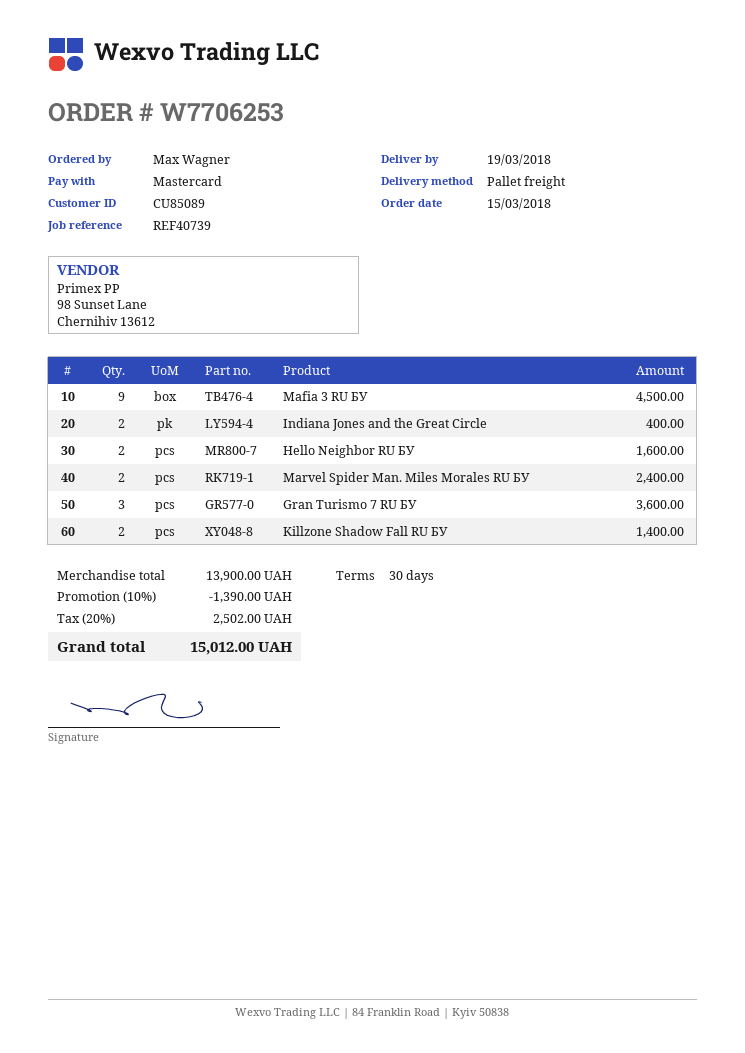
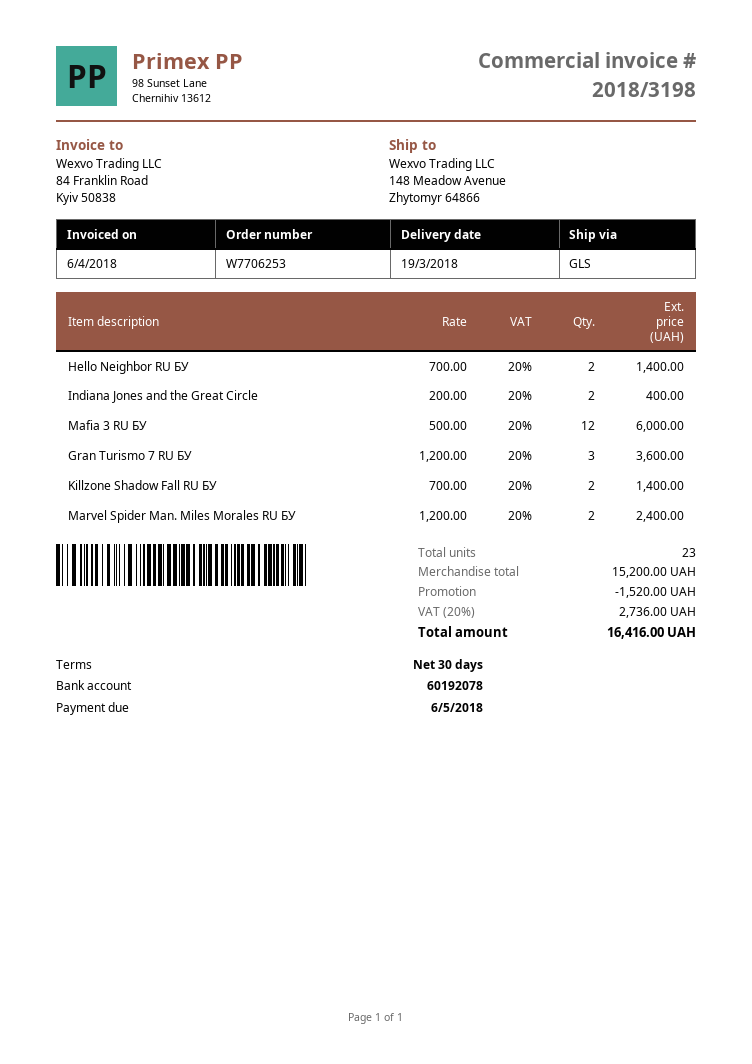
shipping method: pallet freight -> GLS
Mafia 3 RU БУ: 9 for 4500.00 -> 12 for 6000.00
Hello Neighbor RU БУ: 2 for 1600.00 -> 2 for 1400.00
subtotal: 13900.00 -> 15200.00
discount: 1390.00 -> 1520.00
tax: 20% = 2502.00 -> 20% = 2736.00
total: 15012.00 -> 16416.00

